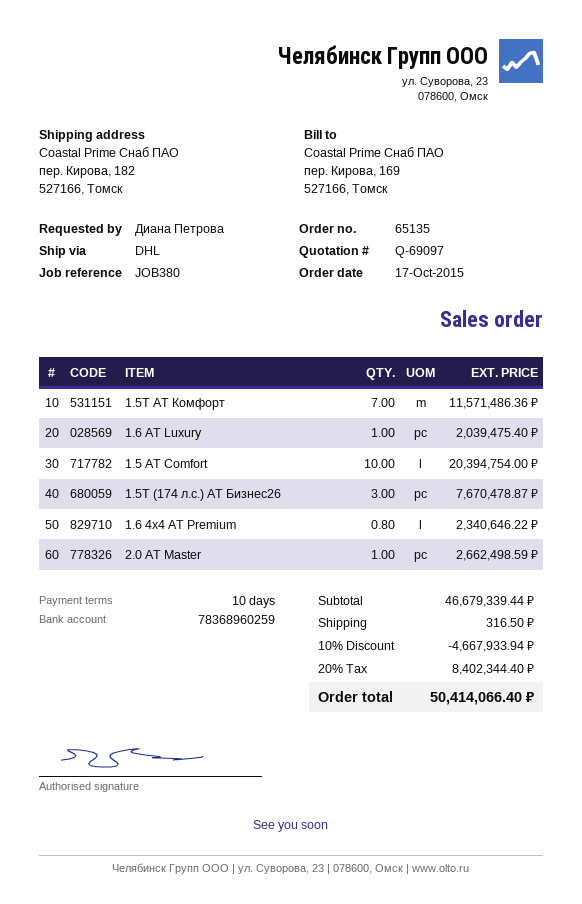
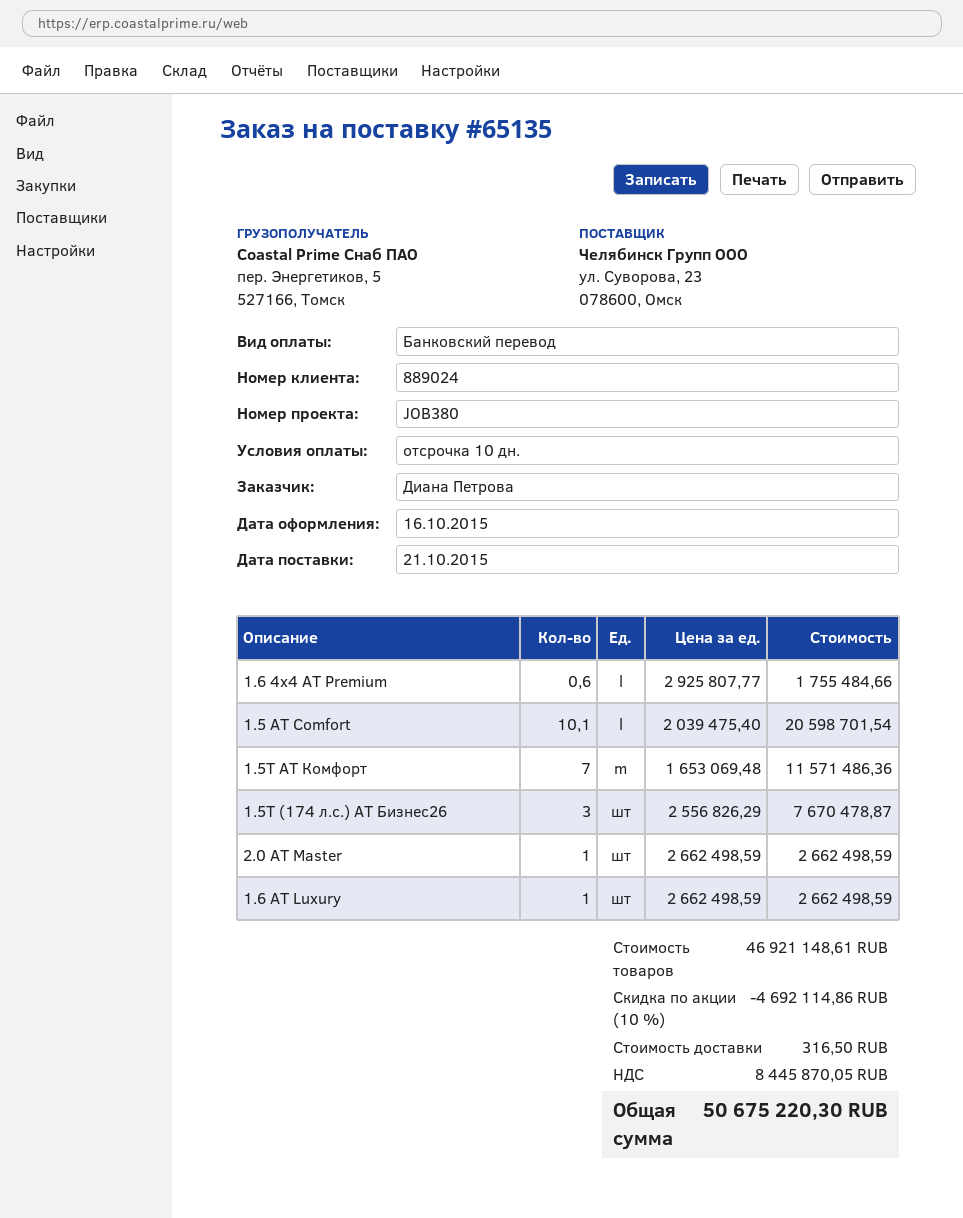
order date: 2015-10-17 -> 2015-10-16
ship to: пер. Кирова, 182, 527166, Томск -> пер. Энергетиков, 5, 527166, Томск
1.6 AT Luxury: 1 for 2039475.40 -> 1 for 2662498.59
1.5 AT Comfort: 10 for 20394754.00 -> 10.1 for 20598701.54
1.6 4x4 AT Premium: 0.8 for 2340646.22 -> 0.6 for 1755484.66
subtotal: 46679339.44 -> 46921148.61
discount: 10% = 4667933.94 -> 10% = 4692114.86
tax: 8402344.40 -> 8445870.05
total: 50414066.40 -> 50675220.30

